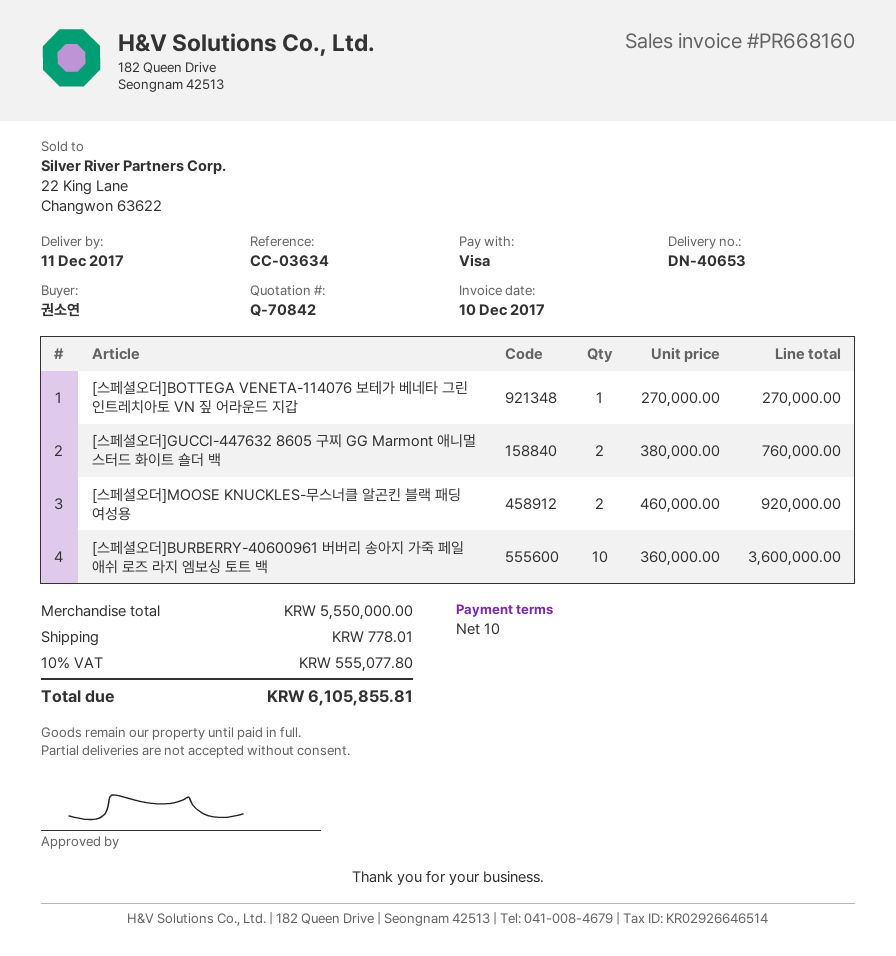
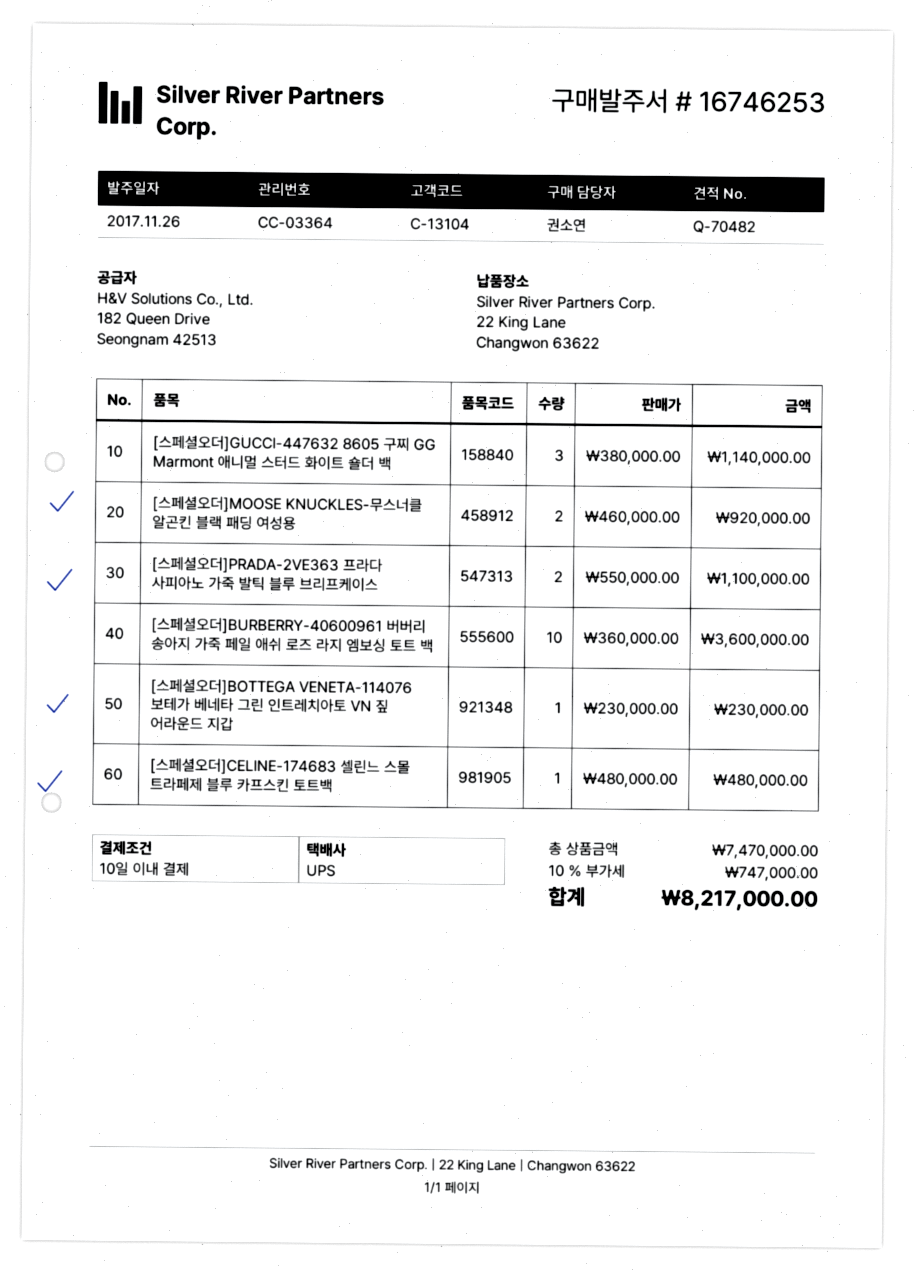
quote number: Q-70842 -> Q-70482
reference: CC-03634 -> CC-03364
[스페셜오더]BOTTEGA VENETA-114076 보테가 베네타 그린 인트레치아토 VN 짚 어라운드 지갑: 1 x 270000.00 = 270000.00 -> 1 x 230000.00 = 230000.00
[스페셜오더]GUCCI-447632 8605 구찌 GG Marmont 애니멀 스터드 화이트 숄더 백: 2 x 380000.00 = 760000.00 -> 3 x 380000.00 = 1140000.00
[스페셜오더]PRADA-2VE363 프라다 사피아노 가죽 발틱 블루 브리프케이스: none -> 2 x 550000.00 = 1100000.00
[스페셜오더]CELINE-174683 셀린느 스몰 트라페제 블루 카프스킨 토트백: none -> 1 x 480000.00 = 480000.00
subtotal: 5550000.00 -> 7470000.00
shipping: 778.01 -> none
tax: 10% = 555077.80 -> 10% = 747000.00
total: 6105855.81 -> 8217000.00

